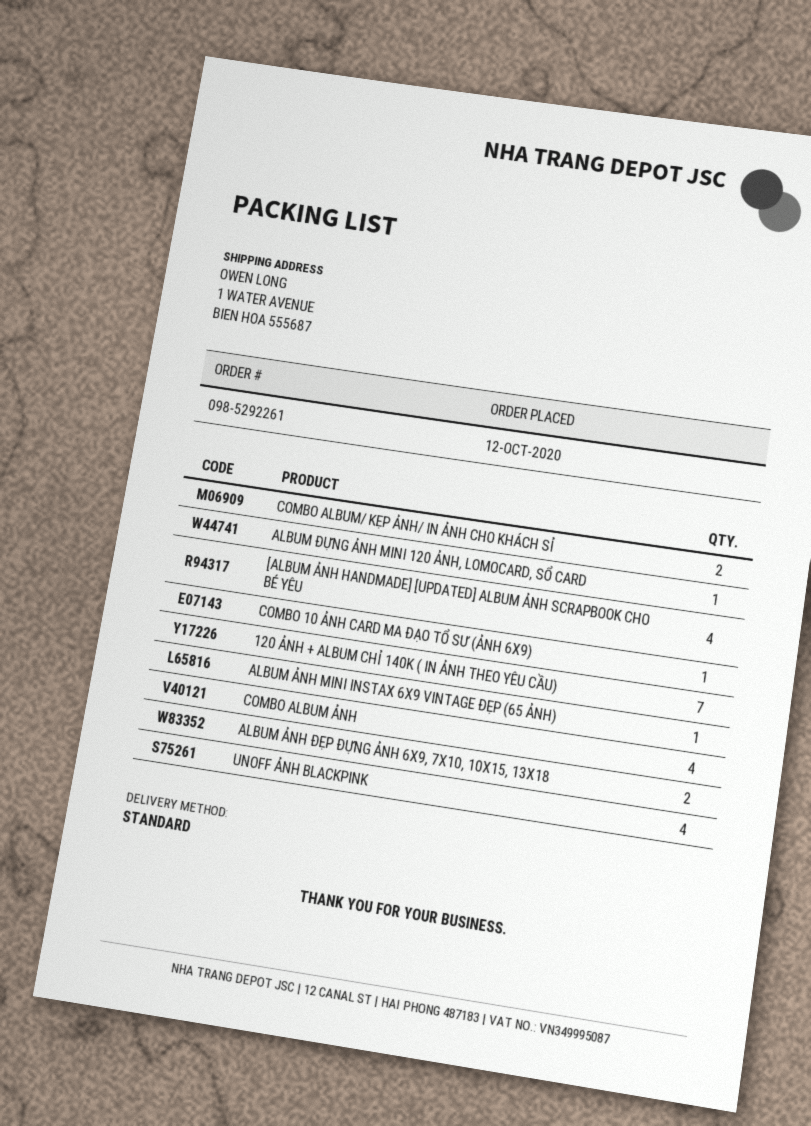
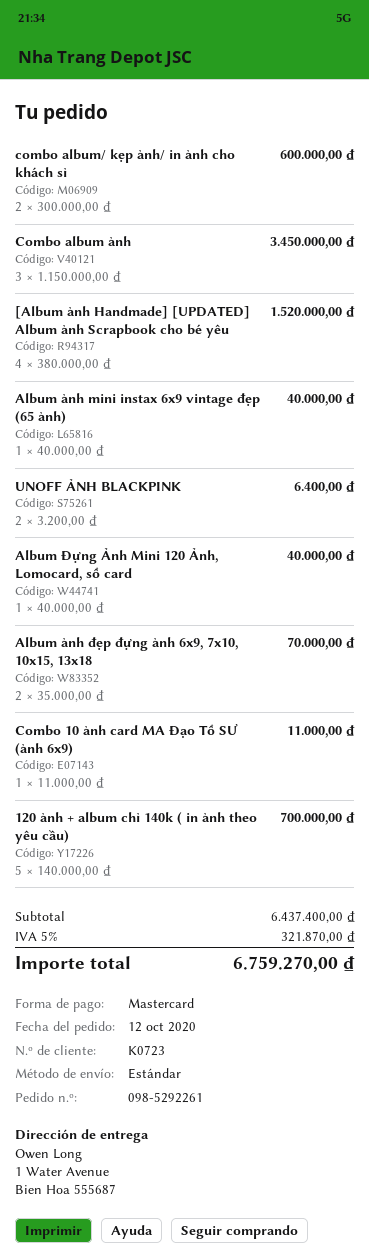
120 ẢNH + ALBUM CHỈ 140K ( IN ẢNH THEO YÊU CẦU): 7 -> 5
COMBO ALBUM ẢNH: 4 -> 3
UNOFF ẢNH BLACKPINK: 4 -> 2

